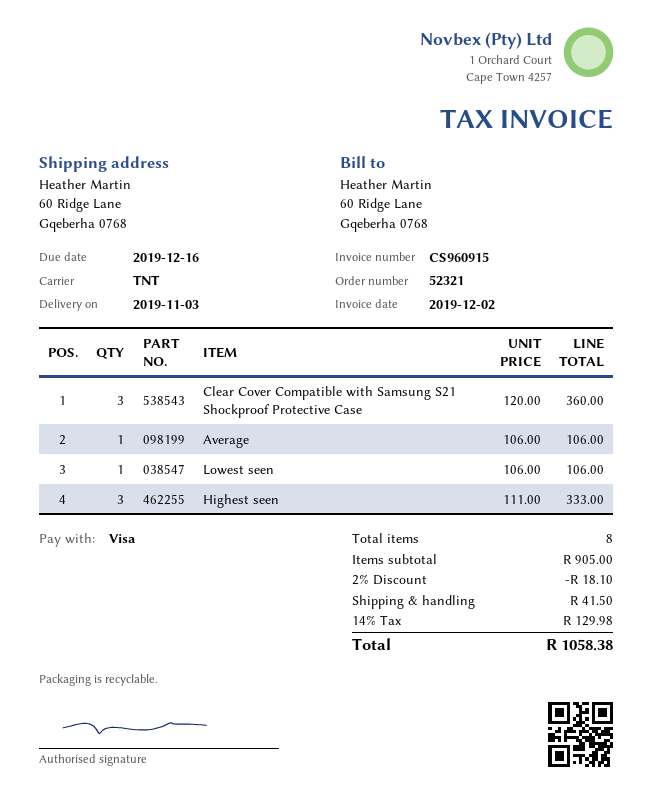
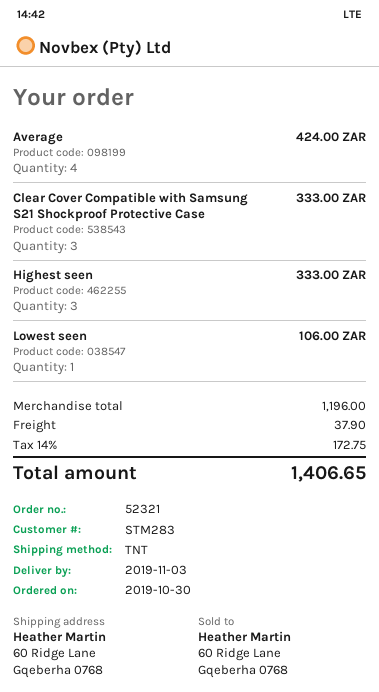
Clear Cover Compatible with Samsung S21 Shockproof Protective Case: 3 for 360.00 -> 3 for 333.00
Average: 1 for 106.00 -> 4 for 424.00
subtotal: 905.00 -> 1196.00
discount: 2% = 18.10 -> none
shipping: 41.50 -> 37.90
tax: 14% = 129.98 -> 14% = 172.75
total: 1058.38 -> 1406.65

